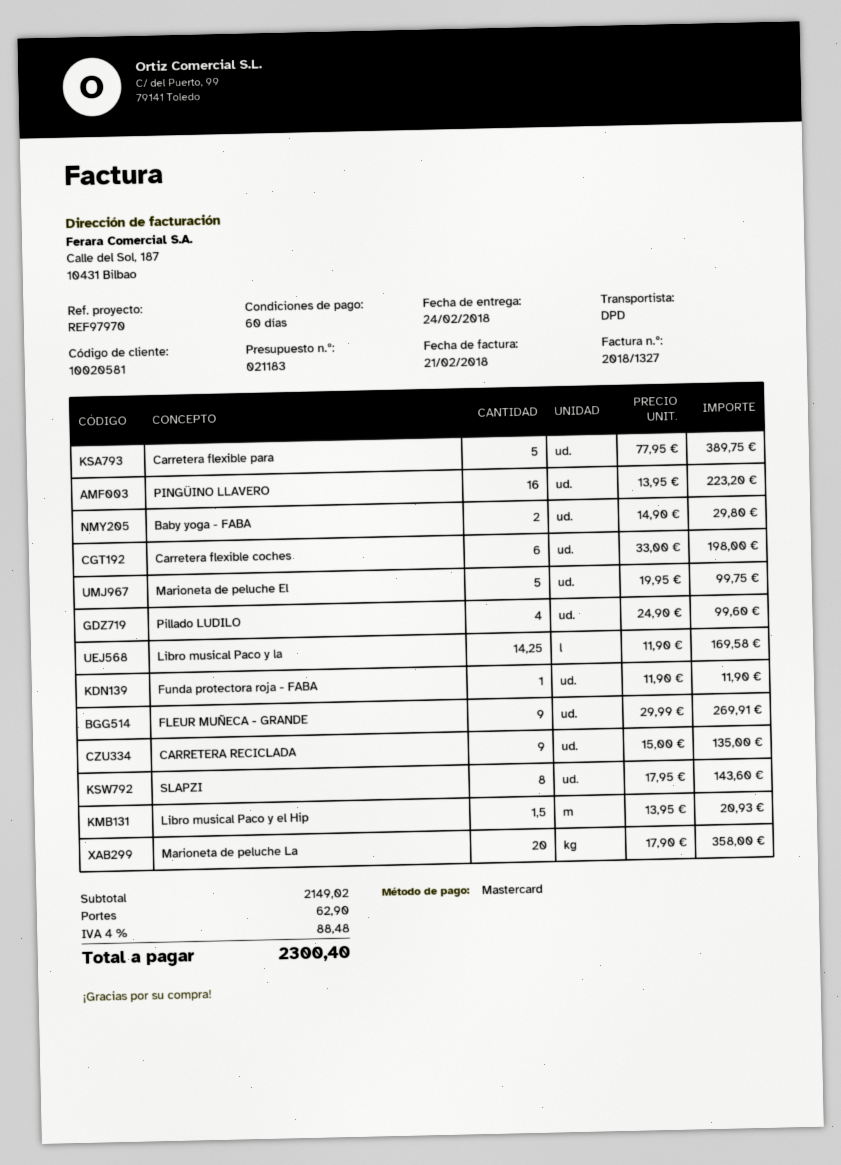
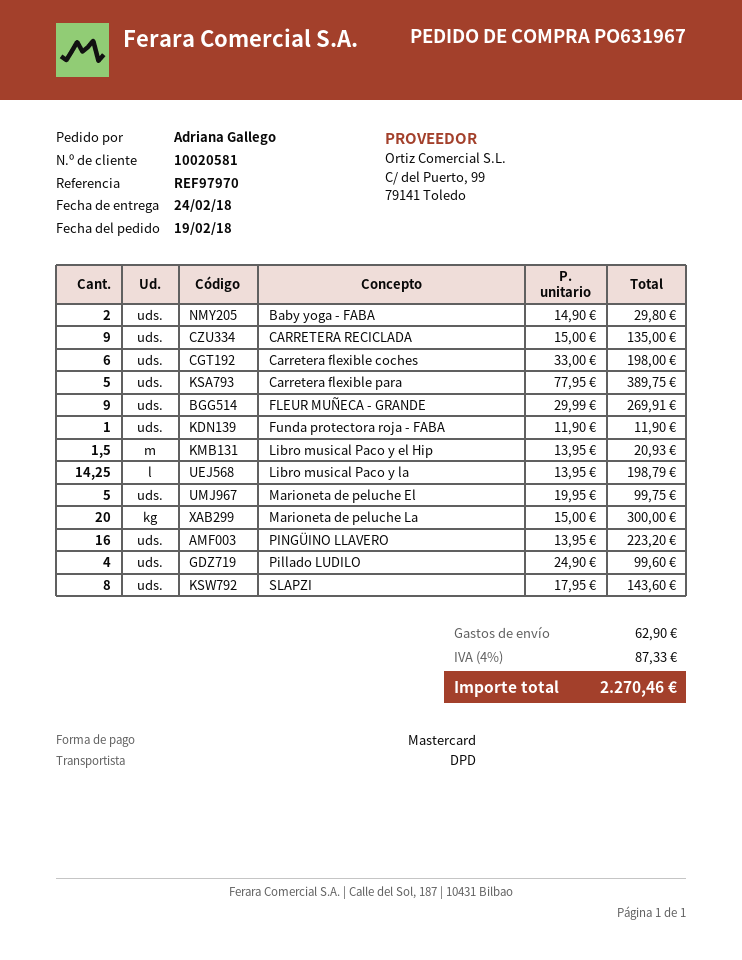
Libro musical Paco y la: 14.25 x 11.90 = 169.58 -> 14.25 x 13.95 = 198.79
Marioneta de peluche La: 20 x 17.90 = 358.00 -> 20 x 15.00 = 300.00
tax: 4% = 88.48 -> 4% = 87.33
total: 2300.40 -> 2270.46

